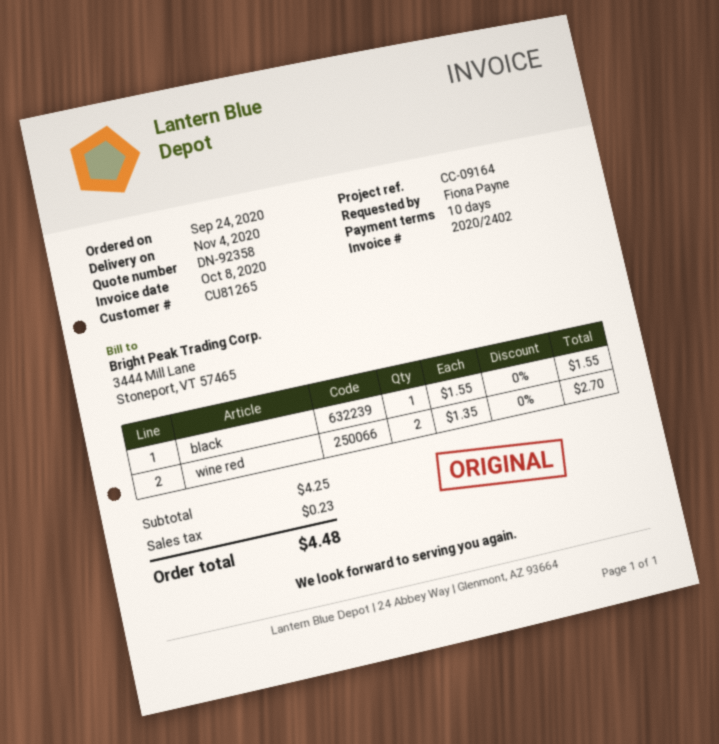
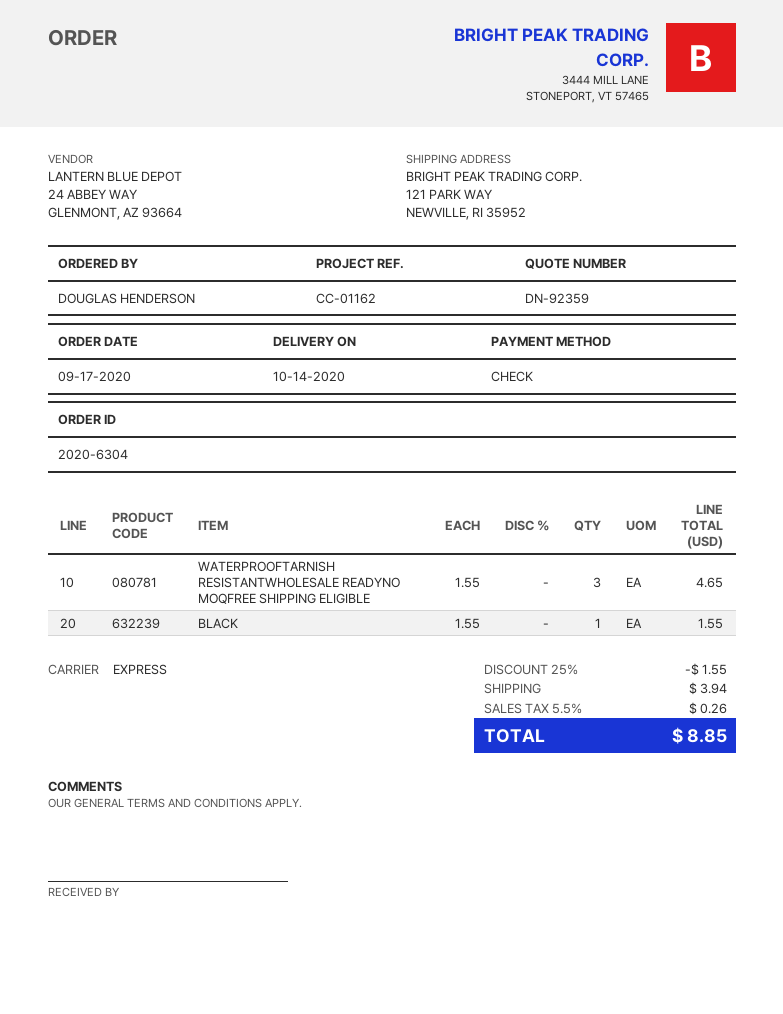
quote number: DN-92358 -> DN-92359
order date: 2020-09-24 -> 2020-09-17
delivery date: 2020-11-04 -> 2020-10-14
reference: CC-09164 -> CC-01162
ordered by: Fiona Payne -> DOUGLAS HENDERSON
wine red: 2 x 1.35 = 2.70 -> none
WATERPROOFTARNISH RESISTANTWHOLESALE READYNO MOQFREE SHIPPING ELIGIBLE: none -> 3 x 1.55 = 4.65
discount: none -> 25% = 1.55
shipping: none -> 3.94
tax: 0.23 -> 0.26
total: 4.48 -> 8.85

